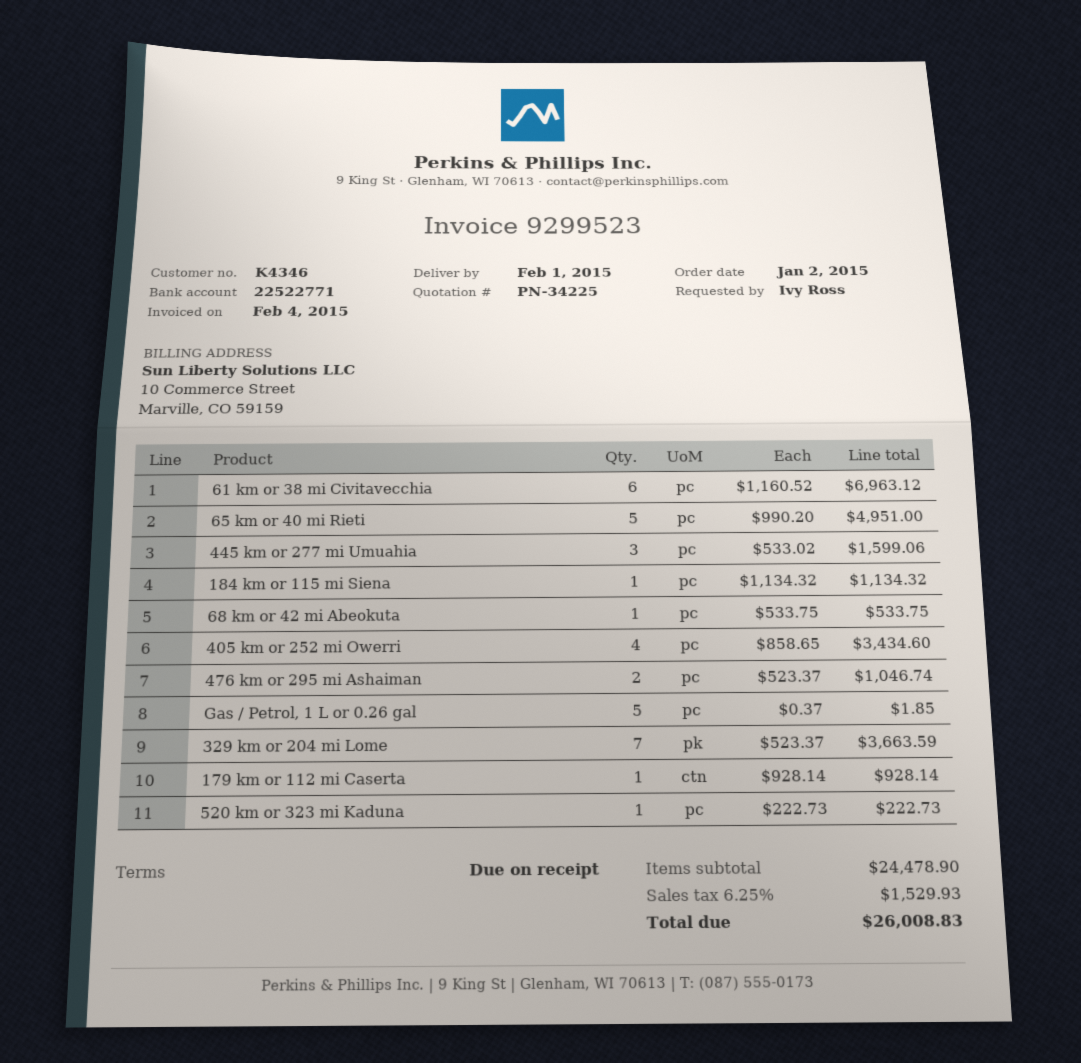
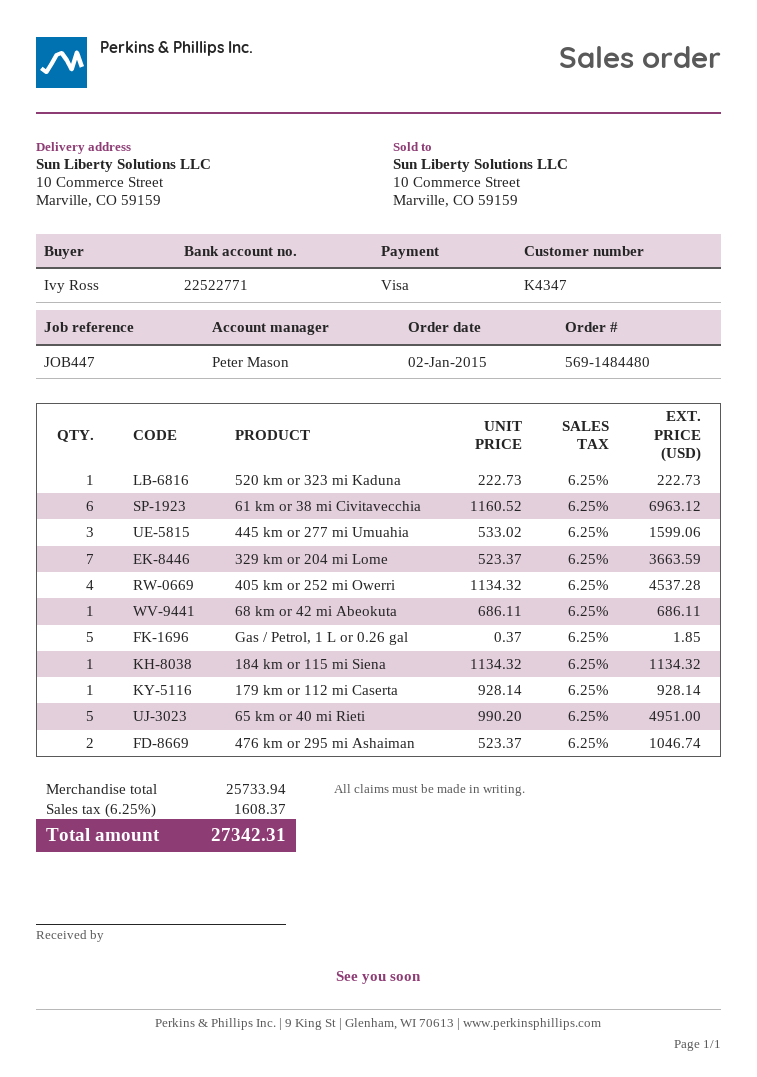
customer number: K4346 -> K4347
68 km or 42 mi Abeokuta: 1 x 533.75 = 533.75 -> 1 x 686.11 = 686.11
405 km or 252 mi Owerri: 4 x 858.65 = 3434.60 -> 4 x 1134.32 = 4537.28
subtotal: 24478.90 -> 25733.94
tax: 6.25% = 1529.93 -> 6.25% = 1608.37
total: 26008.83 -> 27342.31

